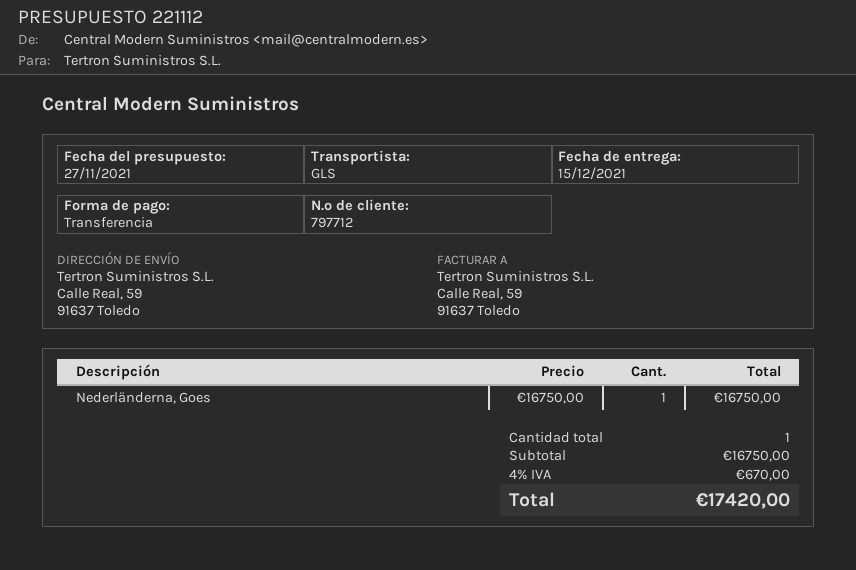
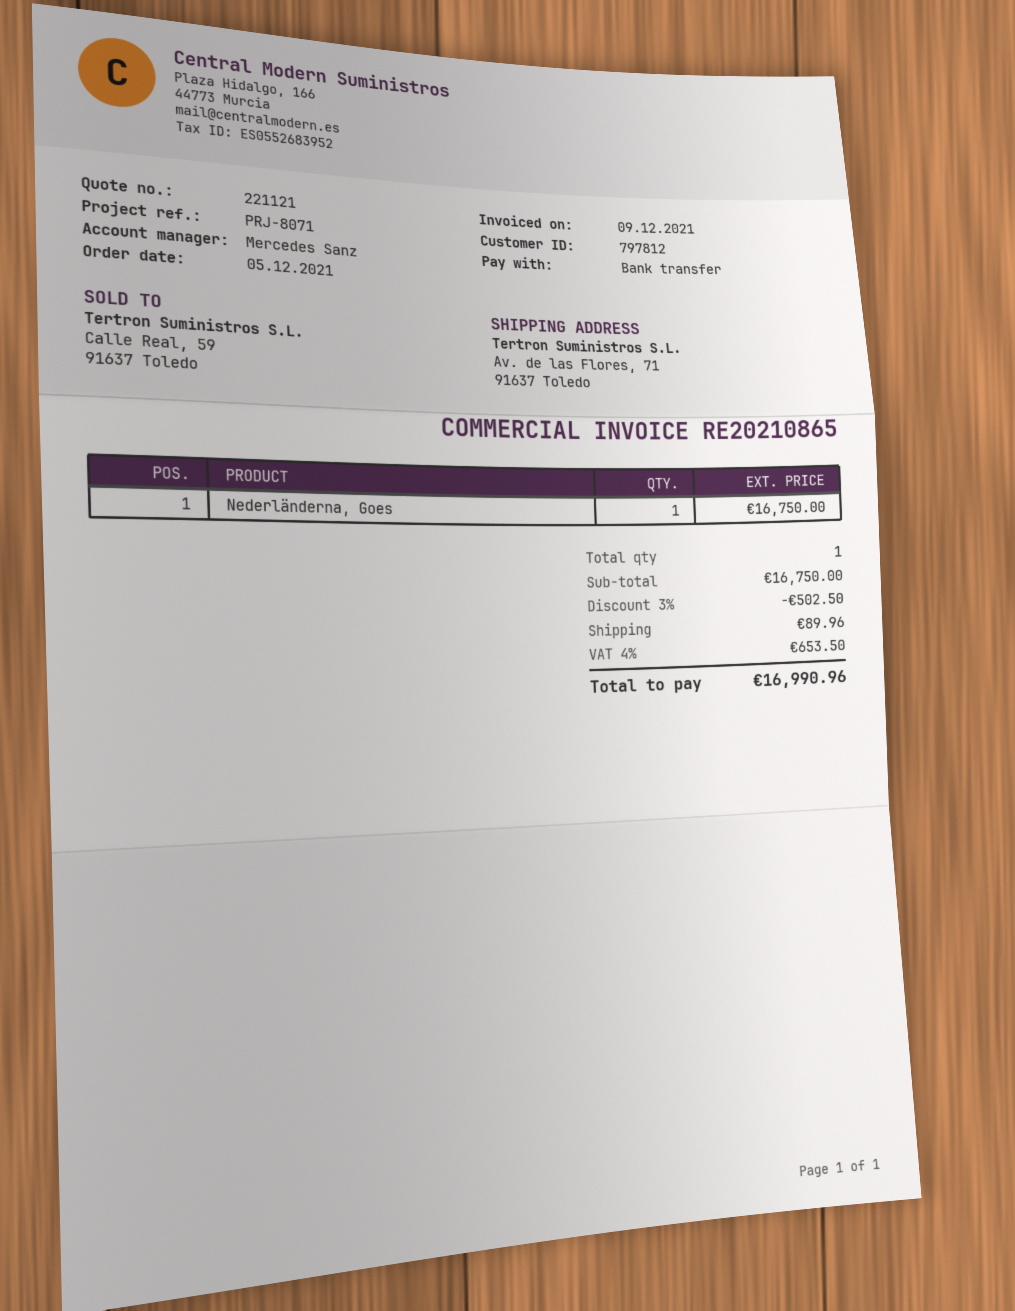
quote number: 221112 -> 221121
customer number: 797712 -> 797812
ship to: Calle Real, 59, 91637 Toledo -> Av. de las Flores, 71, 91637 Toledo
discount: none -> 3% = 502.50
shipping: none -> 89.96
tax: 4% = 670.00 -> 4% = 653.50
total: 17420.00 -> 16990.96

